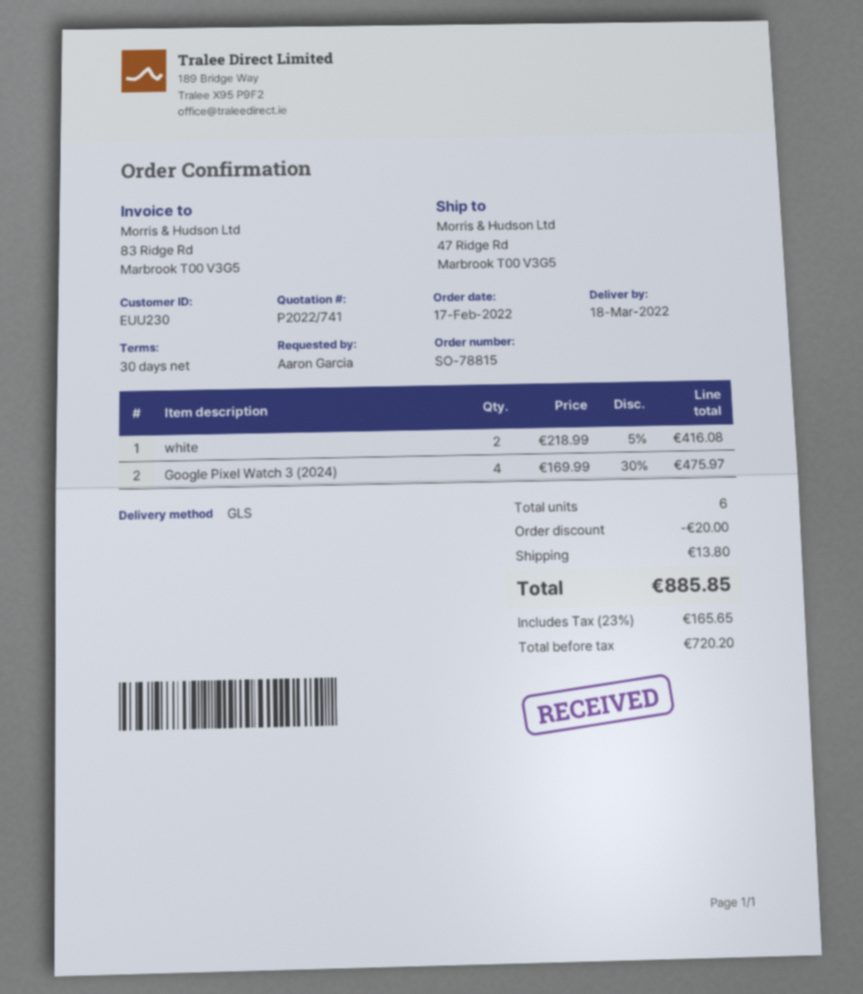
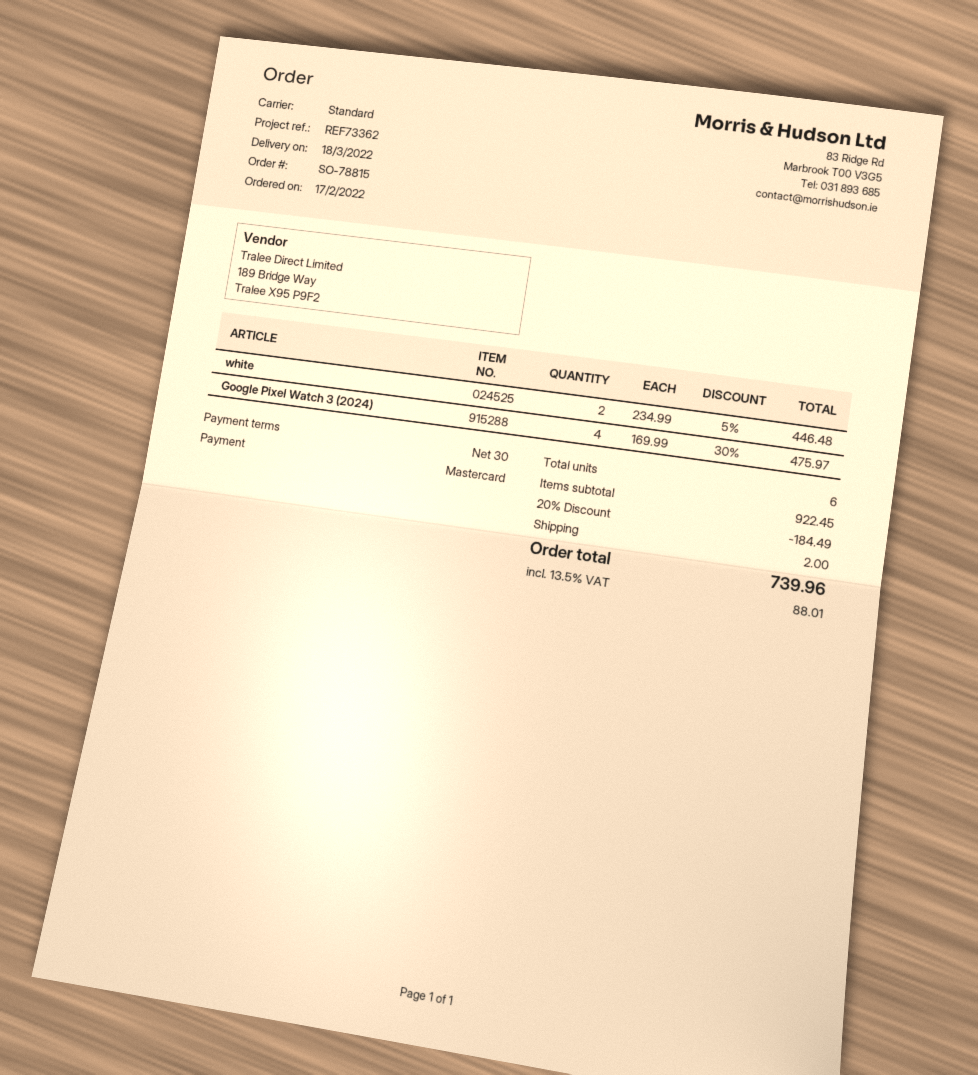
shipping method: GLS -> standard
white: 2 x 218.99 - 5% = 416.08 -> 2 x 234.99 - 5% = 446.48
discount: 20.00 -> 184.49
shipping: 13.80 -> 2.00
tax: 23% = 165.65 -> 13.5% = 88.01
total: 885.85 -> 739.96

